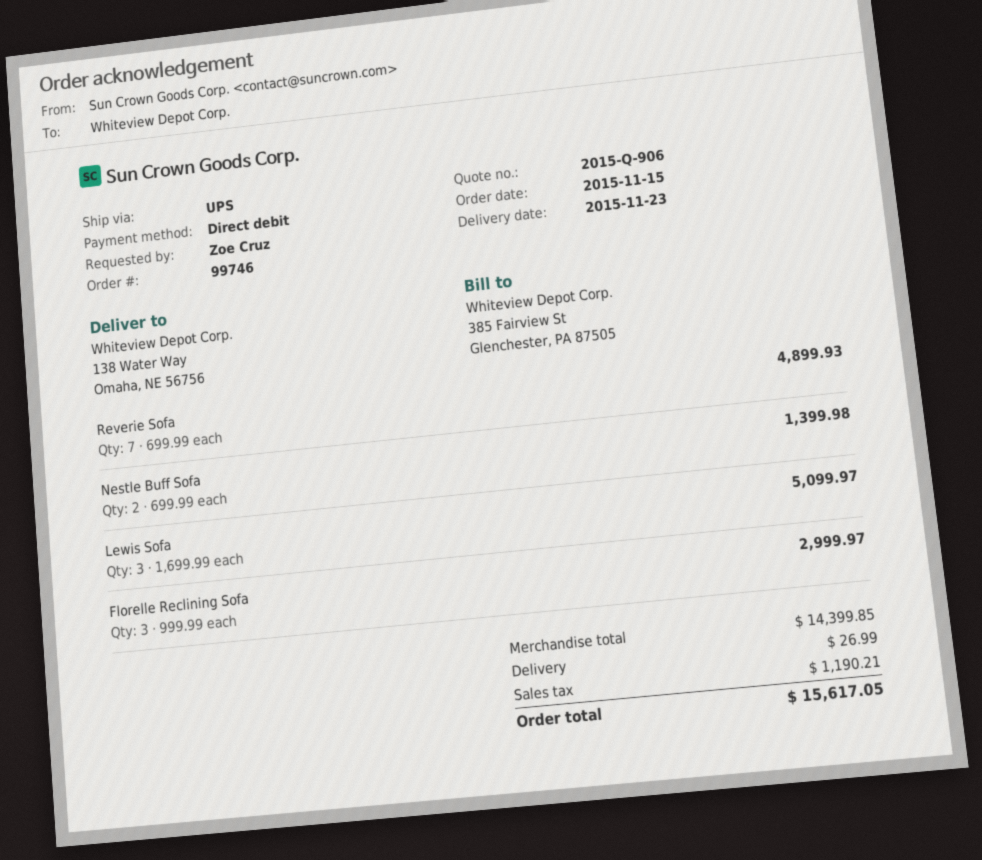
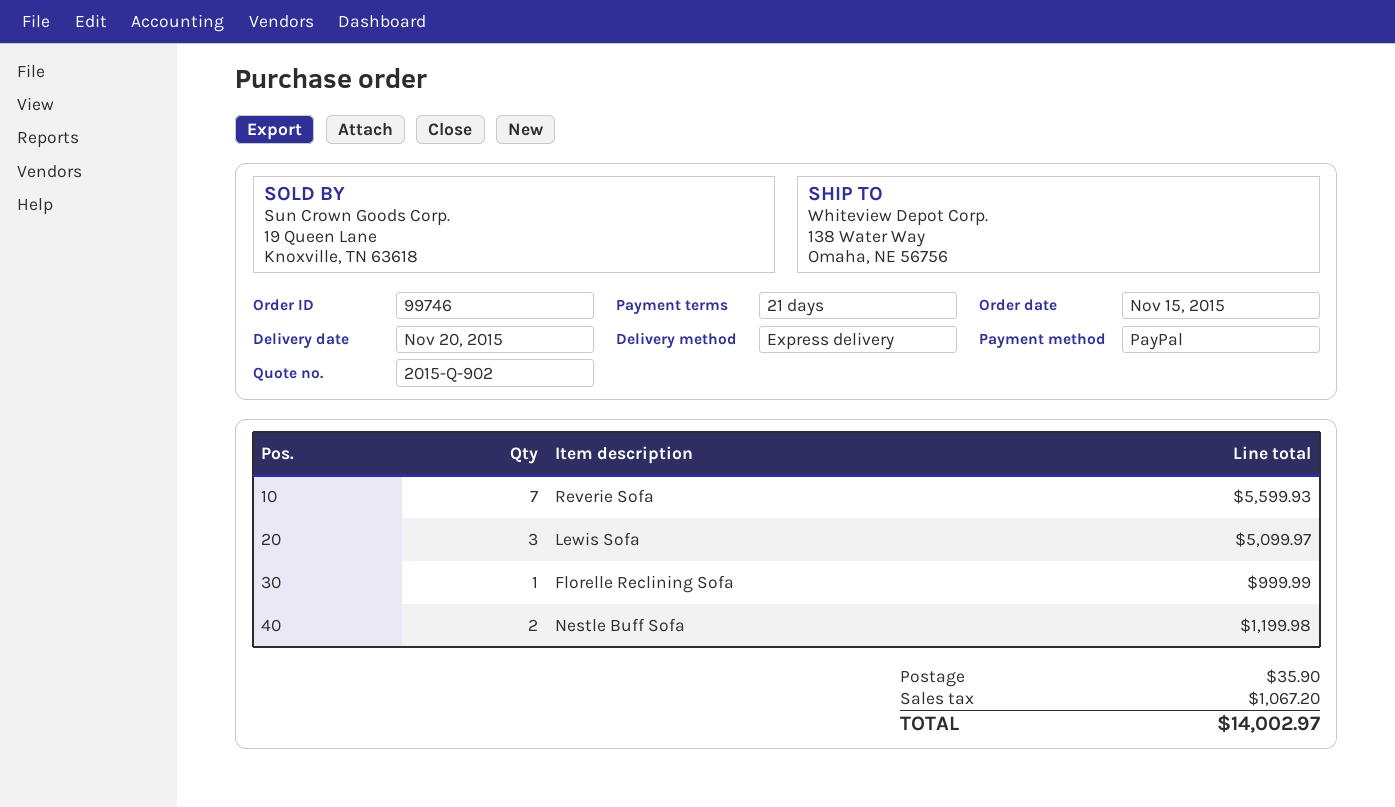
quote number: 2015-Q-906 -> 2015-Q-902
delivery date: 2015-11-23 -> 2015-11-20
payment method: direct debit -> PayPal
shipping method: UPS -> express
Reverie Sofa: 7 for 4899.93 -> 7 for 5599.93
Nestle Buff Sofa: 2 for 1399.98 -> 2 for 1199.98
Florelle Reclining Sofa: 3 for 2999.97 -> 1 for 999.99
shipping: 26.99 -> 35.90
tax: 1190.21 -> 1067.20
total: 15617.05 -> 14002.97

